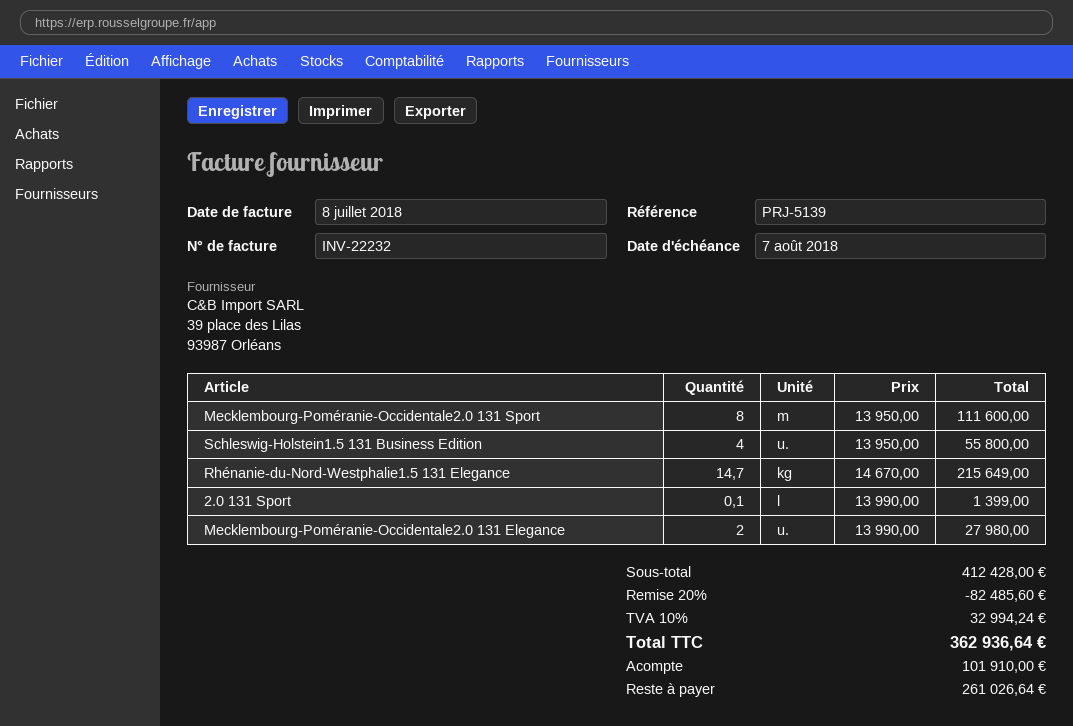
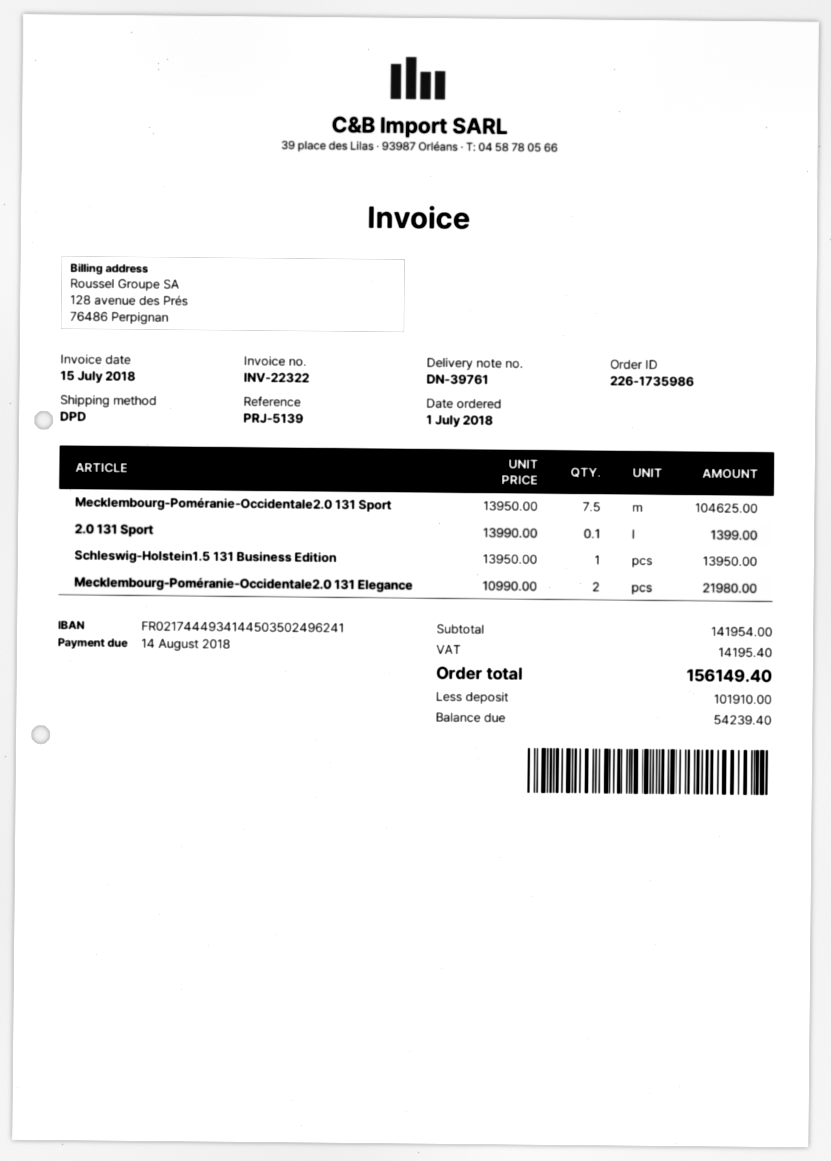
invoice number: INV-22232 -> INV-22322
invoice date: 2018-07-08 -> 2018-07-15
due date: 2018-08-07 -> 2018-08-14
Mecklembourg-Poméranie-Occidentale2.0 131 Sport: 8 x 13950.00 = 111600.00 -> 7.5 x 13950.00 = 104625.00
Schleswig-Holstein1.5 131 Business Edition: 4 x 13950.00 = 55800.00 -> 1 x 13950.00 = 13950.00
Rhénanie-du-Nord-Westphalie1.5 131 Elegance: 14.7 x 14670.00 = 215649.00 -> none
Mecklembourg-Poméranie-Occidentale2.0 131 Elegance: 2 x 13990.00 = 27980.00 -> 2 x 10990.00 = 21980.00
subtotal: 412428.00 -> 141954.00
discount: 20% = 82485.60 -> none
tax: 32994.24 -> 14195.40
total: 362936.64 -> 156149.40
balance: 261026.64 -> 54239.40

